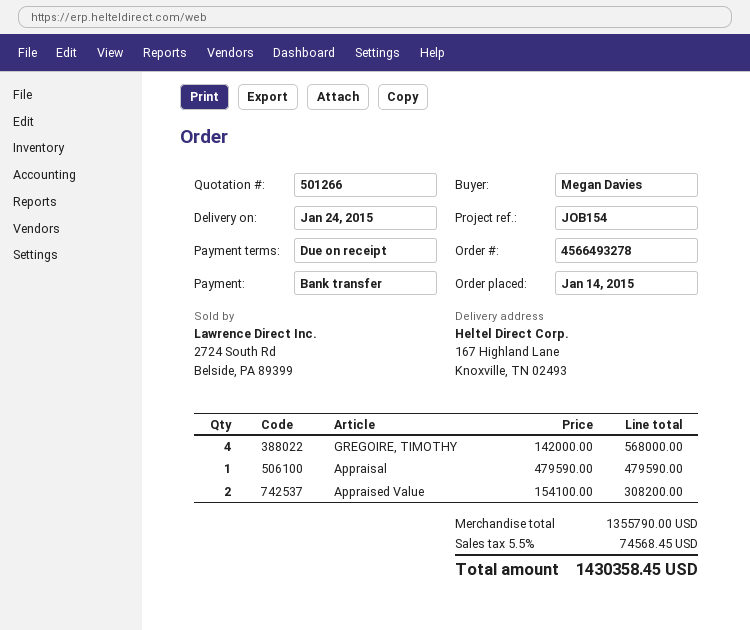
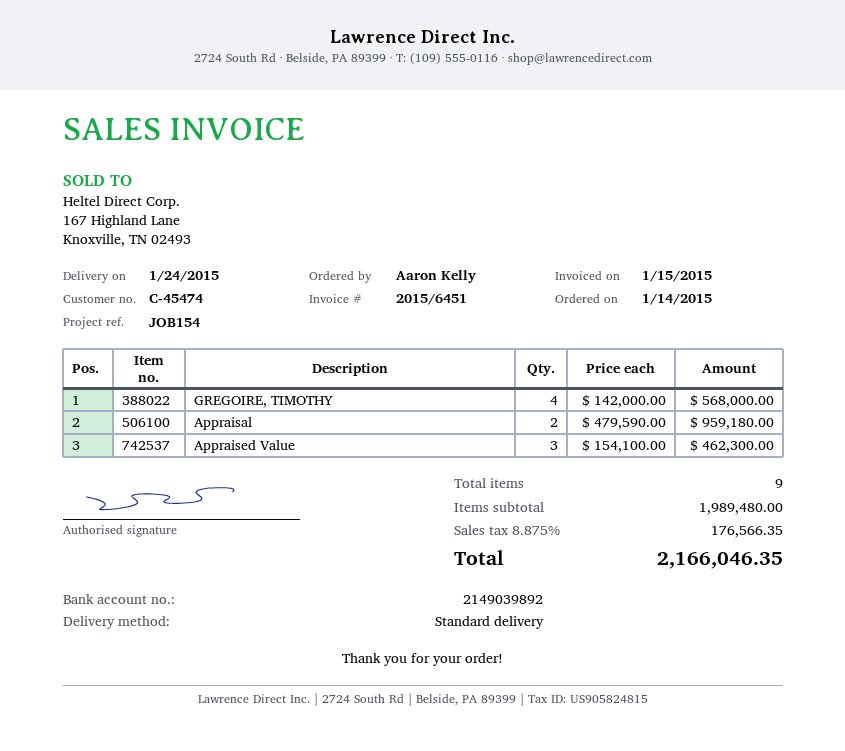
ordered by: Megan Davies -> Aaron Kelly
Appraisal: 1 x 479590.00 = 479590.00 -> 2 x 479590.00 = 959180.00
Appraised Value: 2 x 154100.00 = 308200.00 -> 3 x 154100.00 = 462300.00
subtotal: 1355790.00 -> 1989480.00
tax: 5.5% = 74568.45 -> 8.875% = 176566.35
total: 1430358.45 -> 2166046.35

